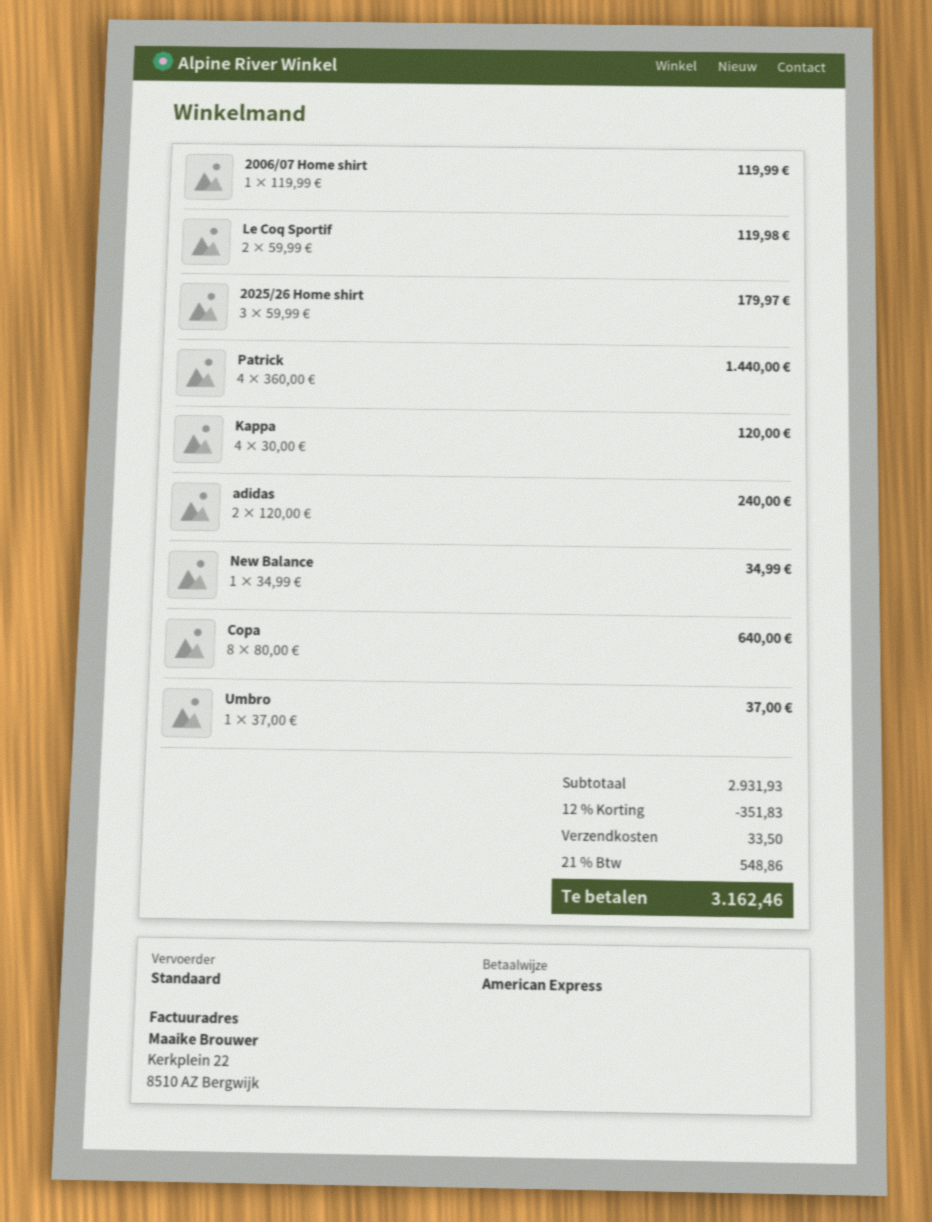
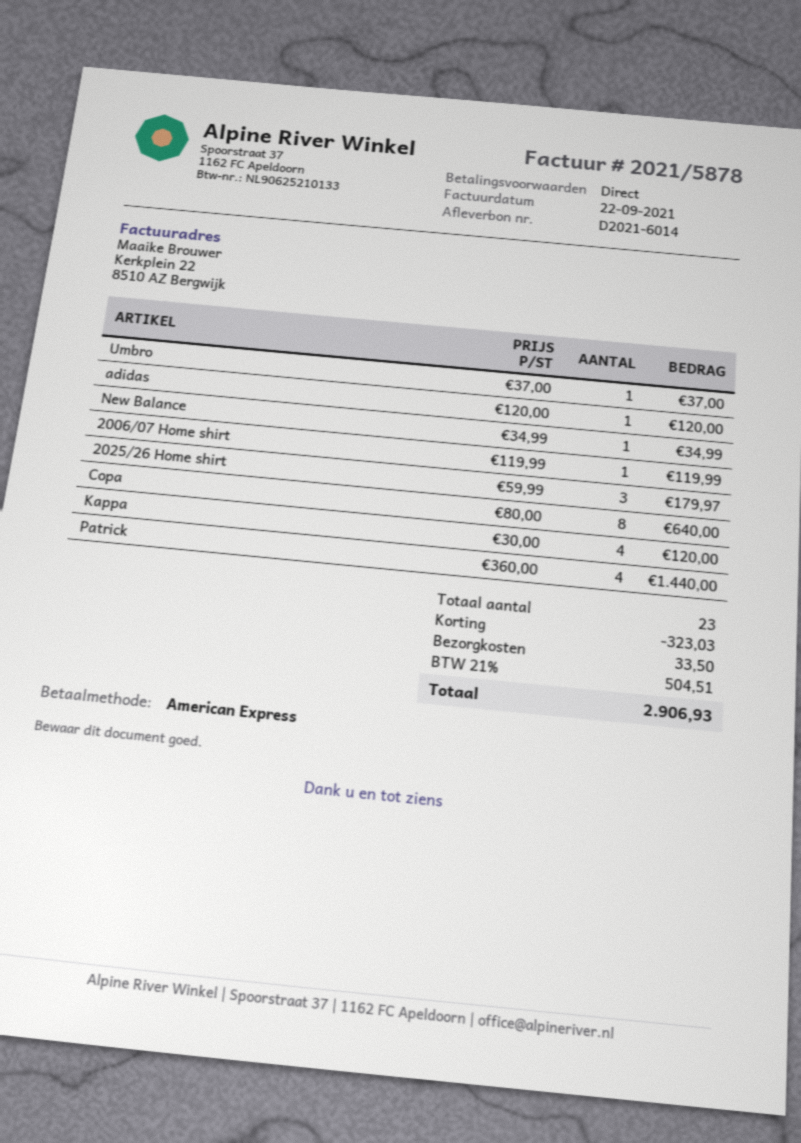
Le Coq Sportif: 2 x 59.99 = 119.98 -> none
adidas: 2 x 120.00 = 240.00 -> 1 x 120.00 = 120.00
discount: 351.83 -> 323.03
tax: 21% = 548.86 -> 21% = 504.51
total: 3162.46 -> 2906.93

